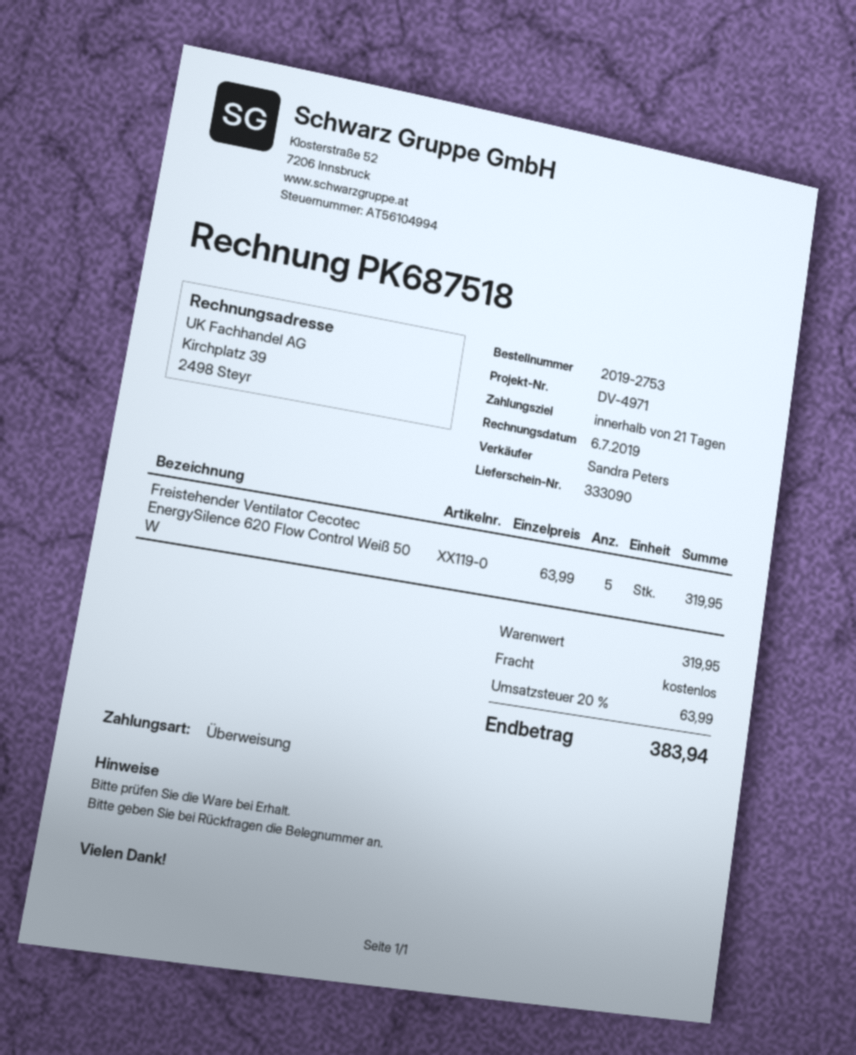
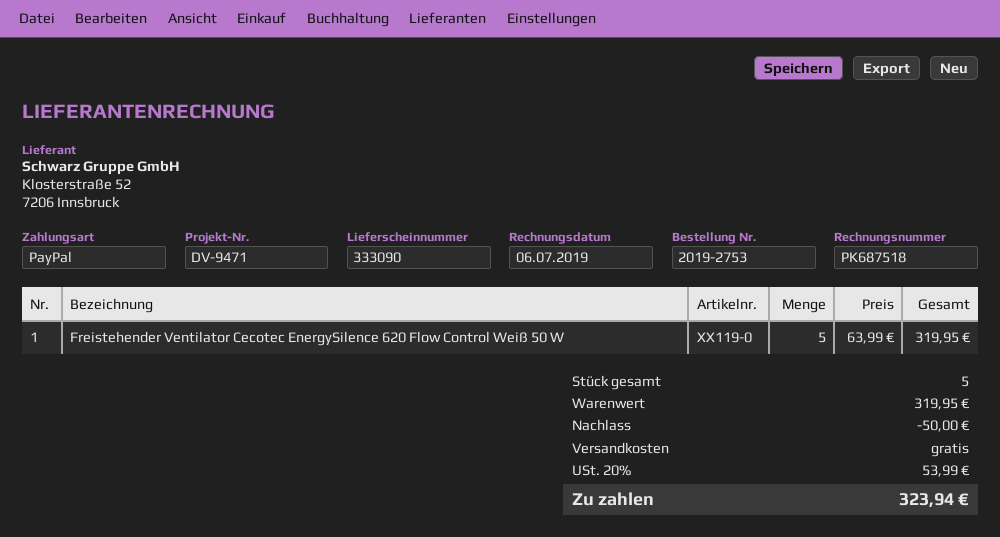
reference: DV-4971 -> DV-9471
payment method: bank transfer -> PayPal
discount: none -> 50.00
tax: 20% = 63.99 -> 20% = 53.99
total: 383.94 -> 323.94

